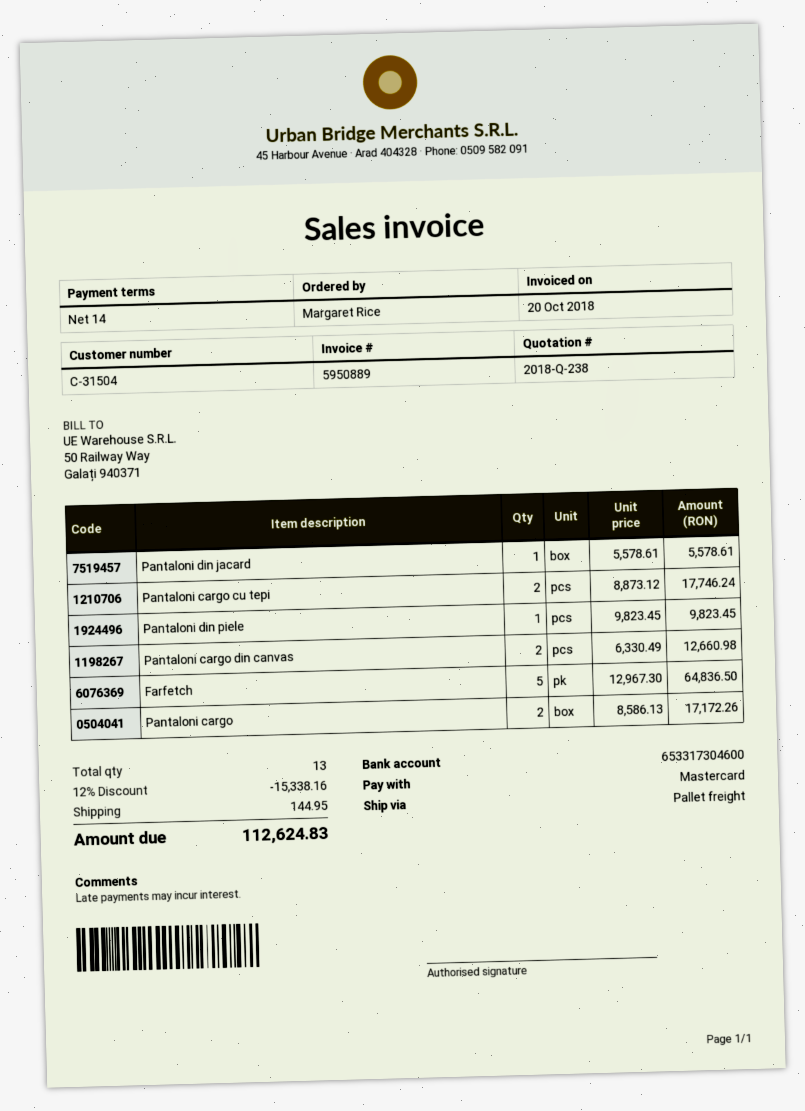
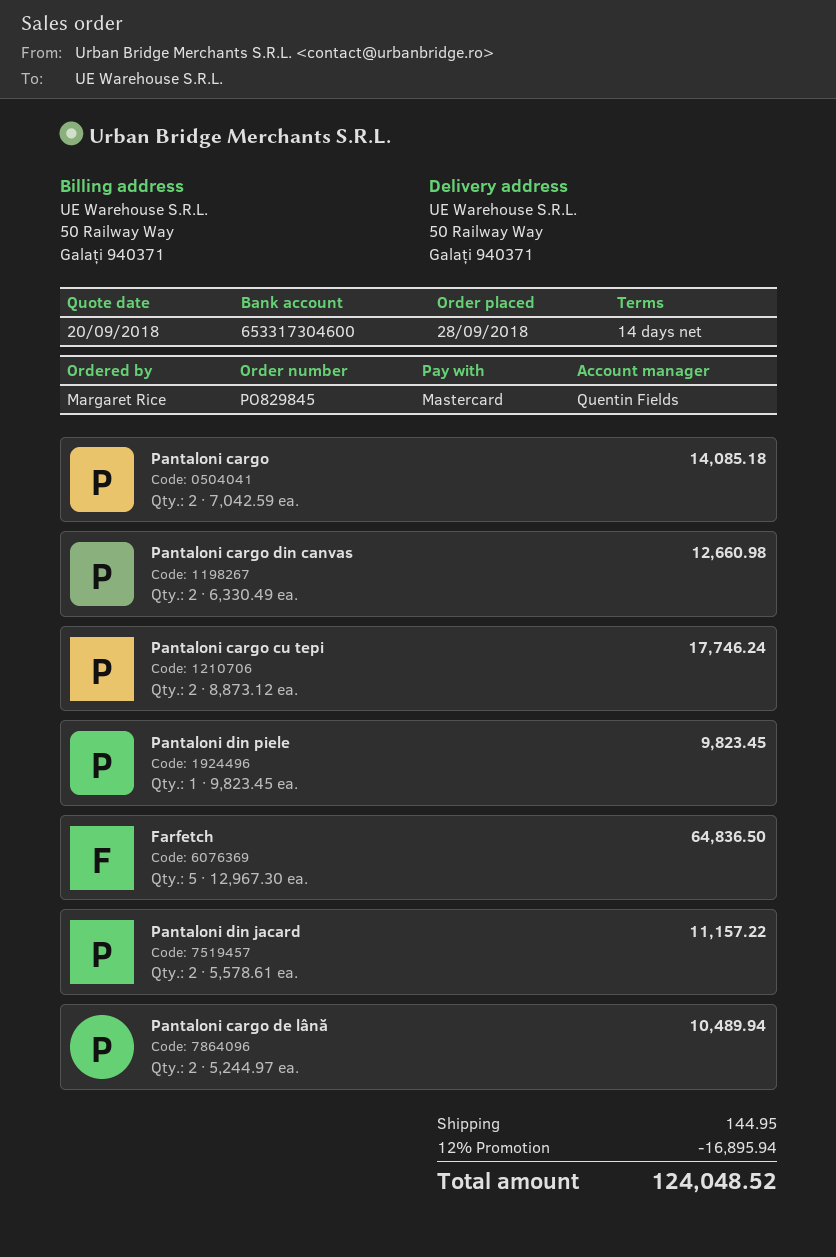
Pantaloni din jacard: 1 x 5578.61 = 5578.61 -> 2 x 5578.61 = 11157.22
Pantaloni cargo: 2 x 8586.13 = 17172.26 -> 2 x 7042.59 = 14085.18
Pantaloni cargo de lână: none -> 2 x 5244.97 = 10489.94
discount: 12% = 15338.16 -> 12% = 16895.94
total: 112624.83 -> 124048.52

